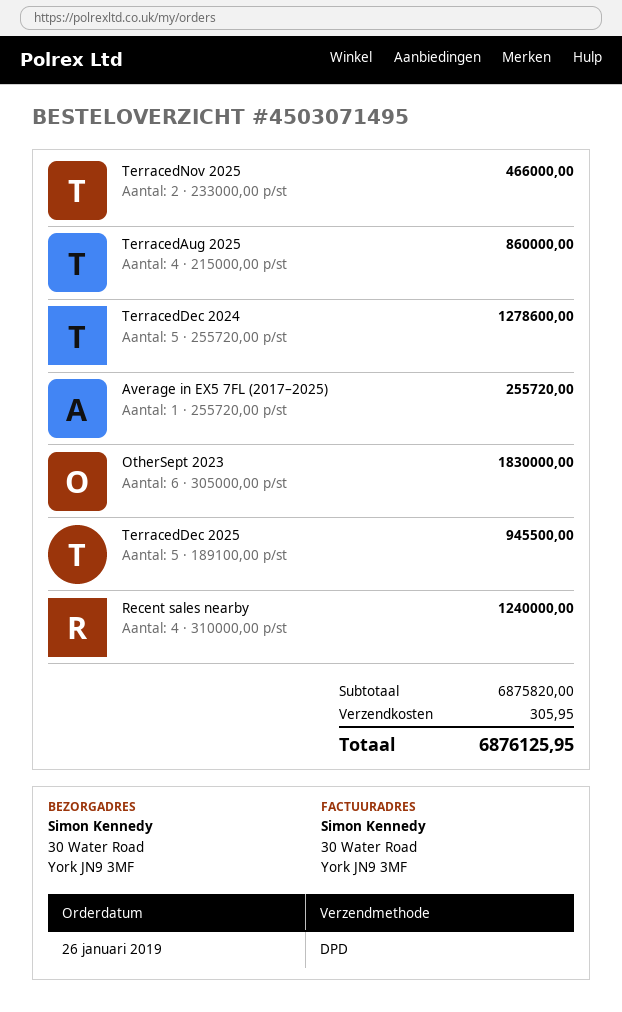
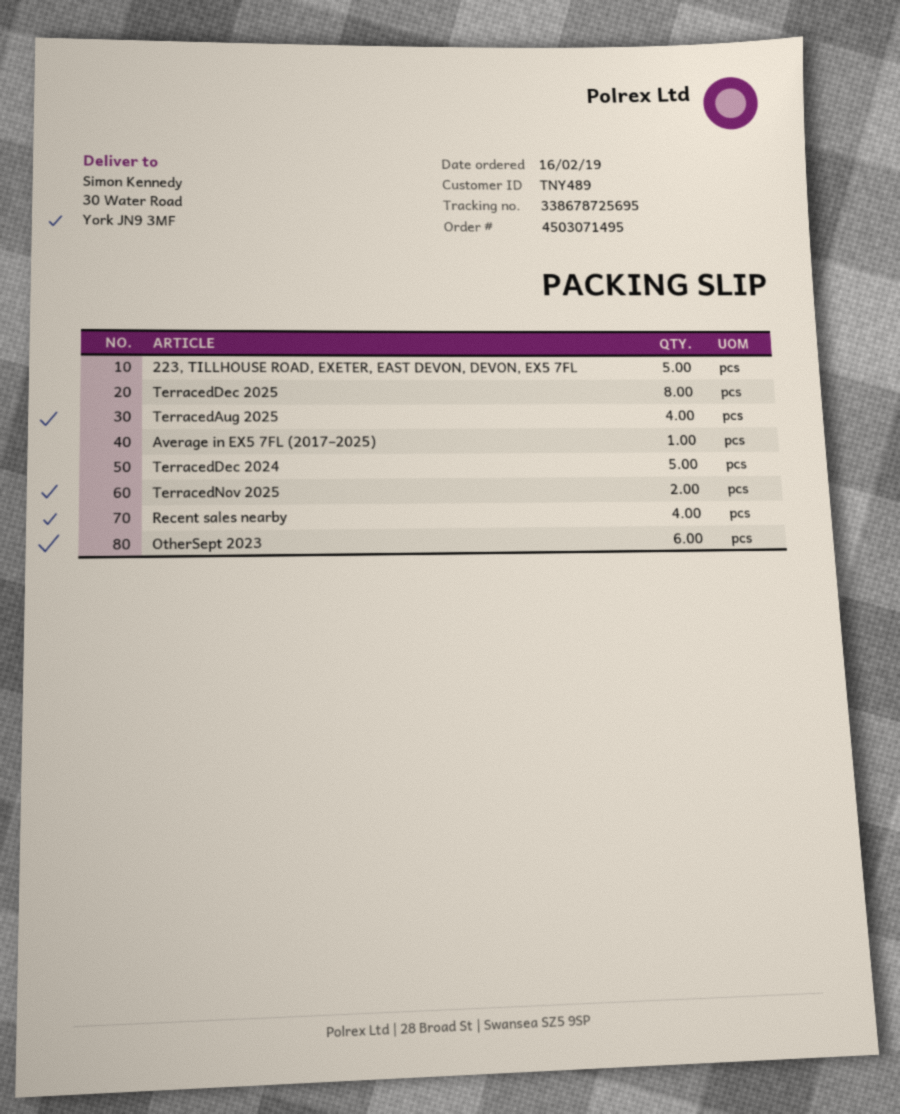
order date: 2019-01-26 -> 2019-02-16
TerracedDec 2025: 5 -> 8
223, TILLHOUSE ROAD, EXETER, EAST DEVON, DEVON, EX5 7FL: none -> 5

